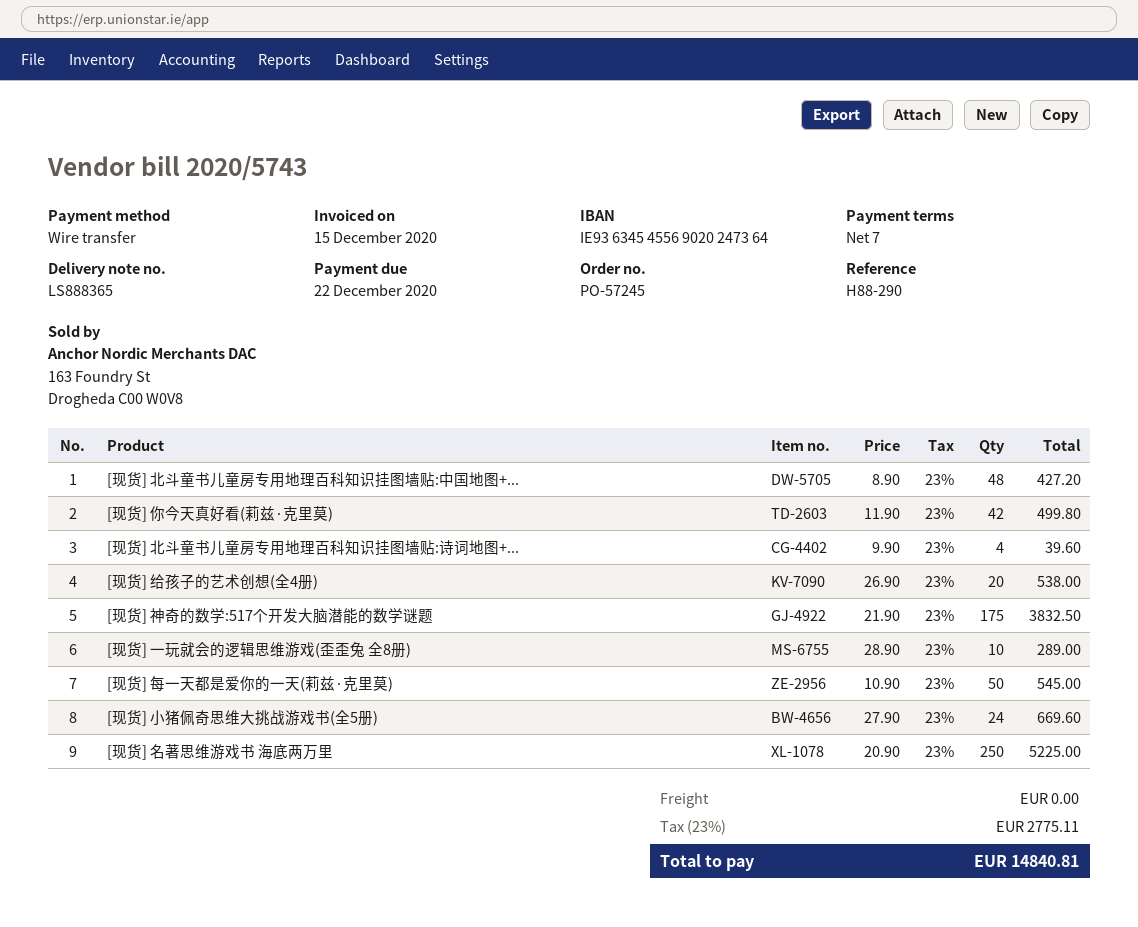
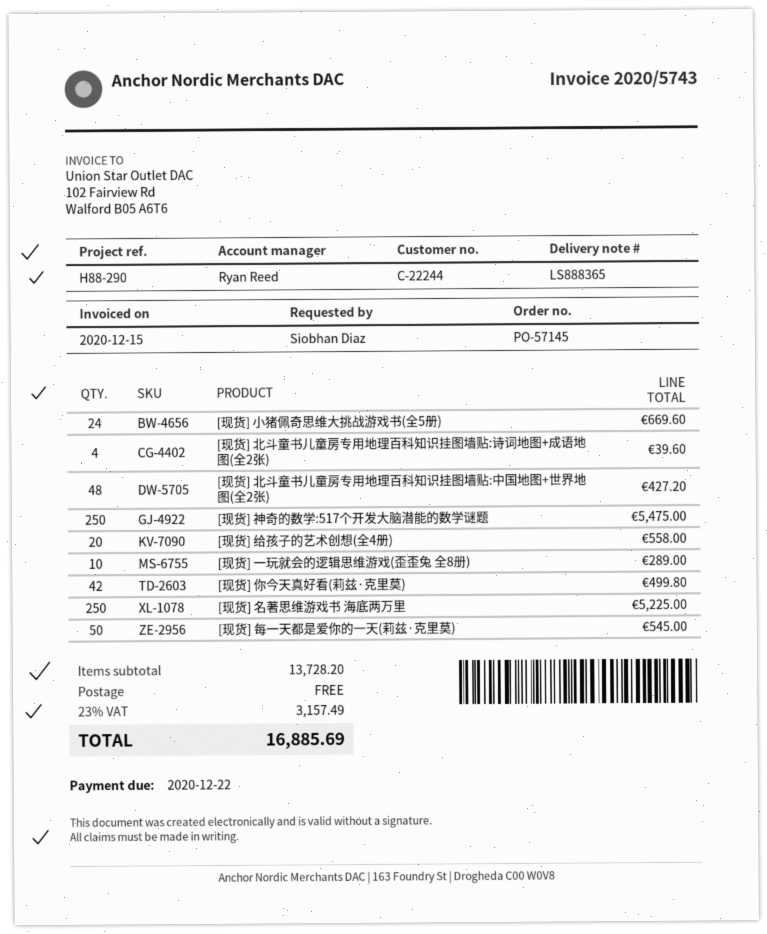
order number: PO-57245 -> PO-57145
[现货] 给孩子的艺术创想(全4册): 20 for 538.00 -> 20 for 558.00
[现货] 神奇的数学:517个开发大脑潜能的数学谜题: 175 for 3832.50 -> 250 for 5475.00
tax: 23% = 2775.11 -> 23% = 3157.49
total: 14840.81 -> 16885.69

